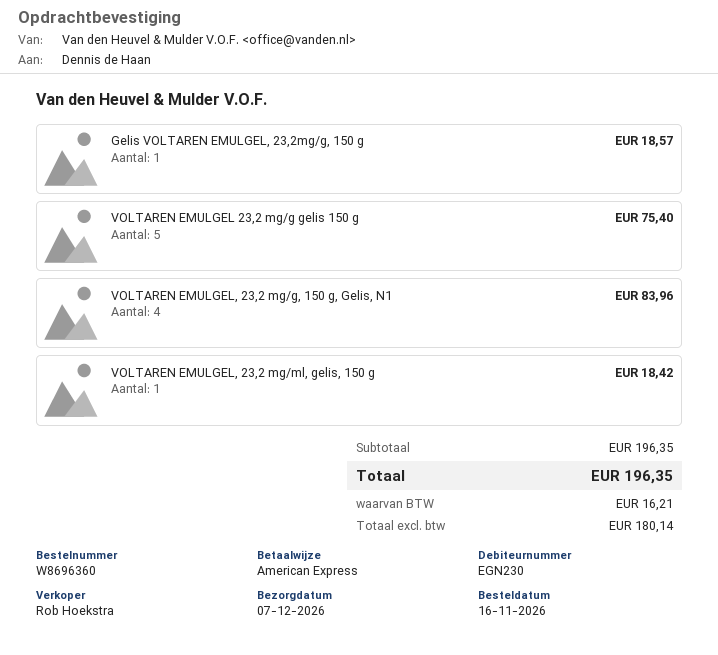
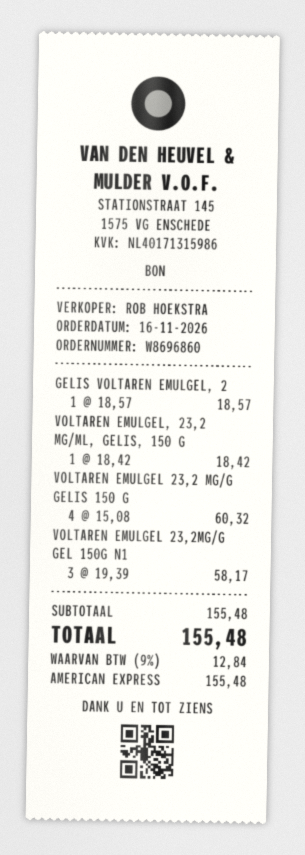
order number: W8696360 -> W8696860
VOLTAREN EMULGEL 23,2 mg/g gelis 150 g: 5 for 75.40 -> 4 for 60.32
VOLTAREN EMULGEL, 23,2 mg/g, 150 g, Gelis, N1: 4 for 83.96 -> none
VOLTAREN EMULGEL 23,2MG/G GEL 150G N1: none -> 3 for 58.17
subtotal: 196.35 -> 155.48
tax: 16.21 -> 12.84
total: 196.35 -> 155.48

